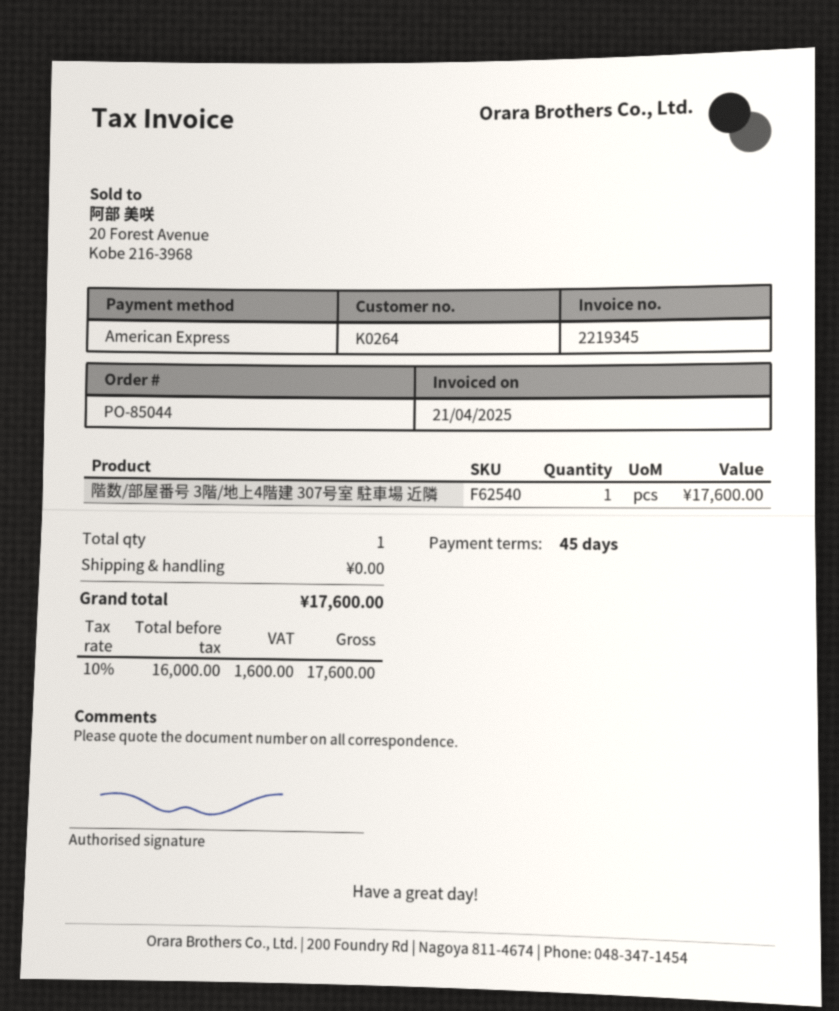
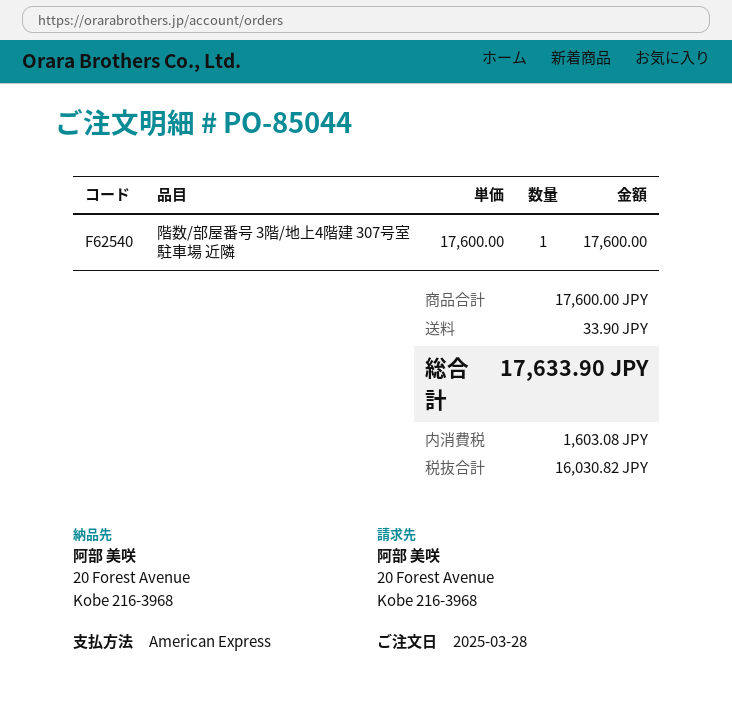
shipping: 0.00 -> 33.90
net: 16000.00 -> 16030.82
tax: 1600.00 -> 1603.08
total: 17600.00 -> 17633.90

